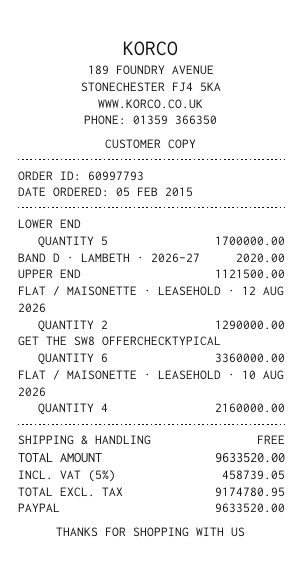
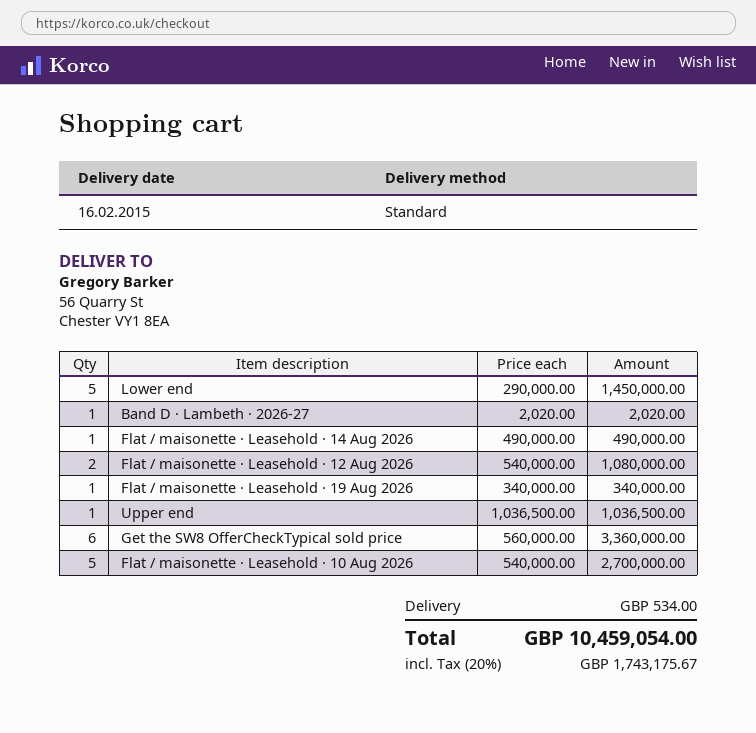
LOWER END: 5 for 1700000.00 -> 5 for 1450000.00
UPPER END: 1 for 1121500.00 -> 1 for 1036500.00
FLAT / MAISONETTE · LEASEHOLD · 12 AUG 2026: 2 for 1290000.00 -> 2 for 1080000.00
FLAT / MAISONETTE · LEASEHOLD · 10 AUG 2026: 4 for 2160000.00 -> 5 for 2700000.00
Flat / maisonette · Leasehold · 14 Aug 2026: none -> 1 for 490000.00
Flat / maisonette · Leasehold · 19 Aug 2026: none -> 1 for 340000.00
shipping: 0.00 -> 534.00
tax: 5% = 458739.05 -> 20% = 1743175.67
total: 9633520.00 -> 10459054.00

